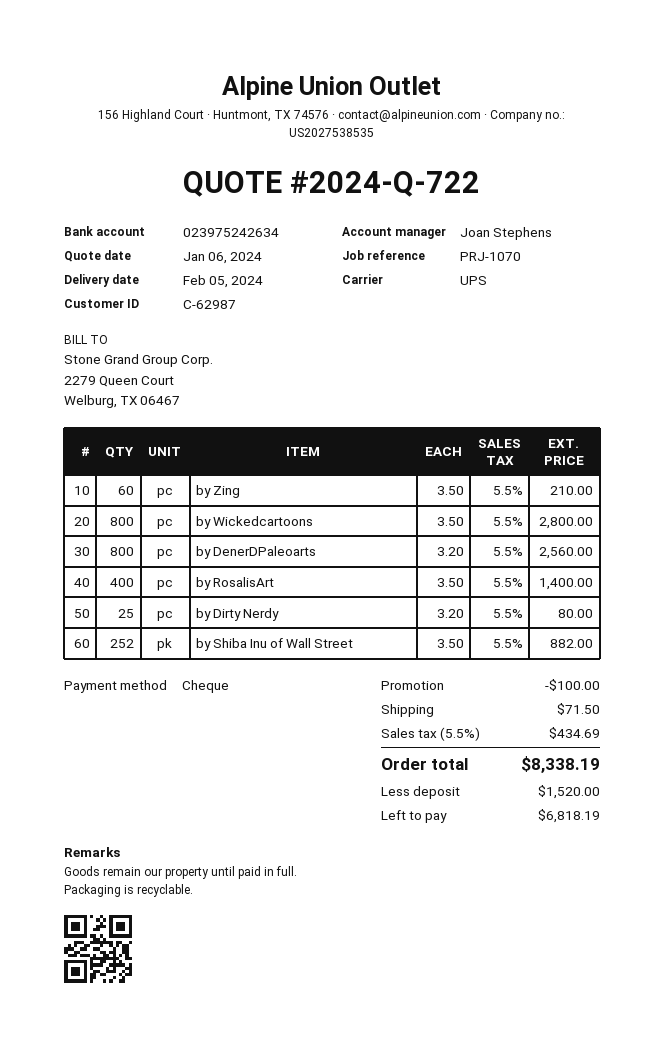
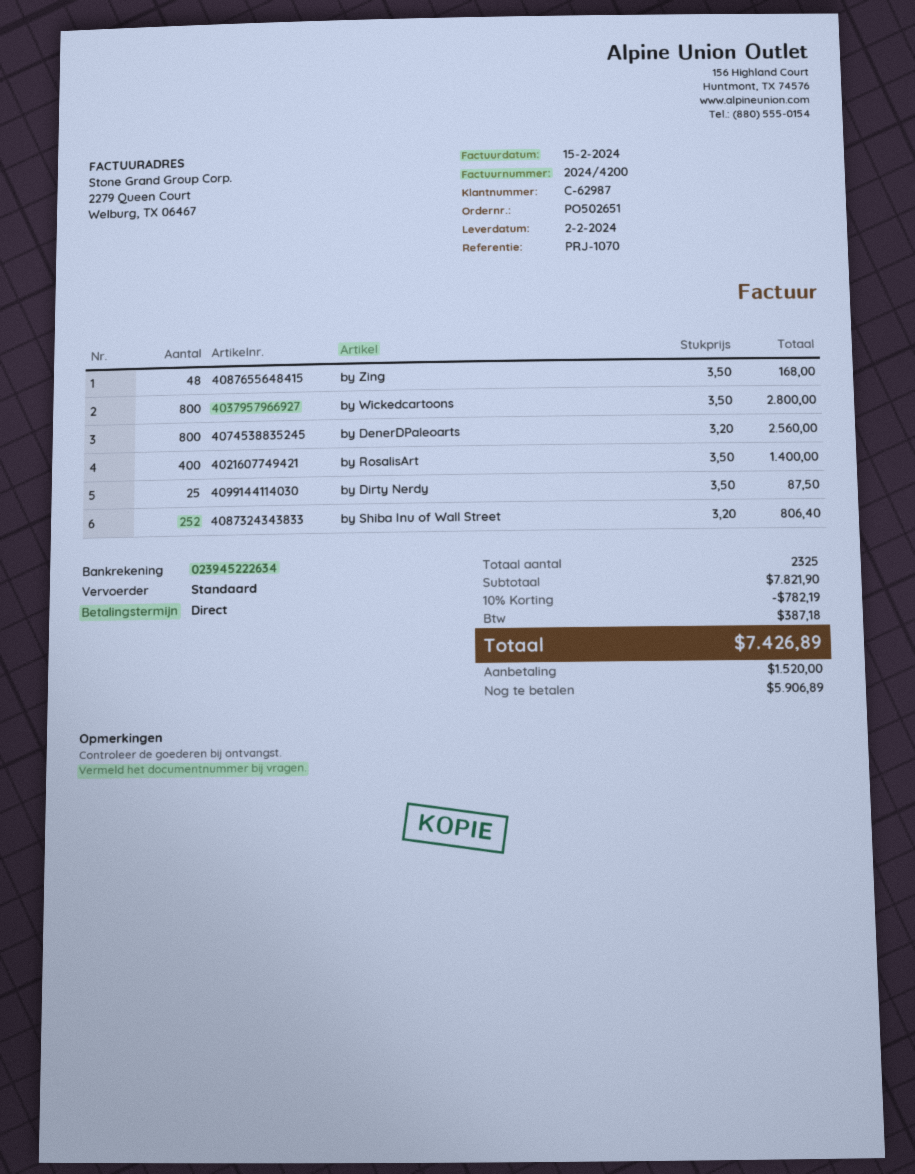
delivery date: 2024-02-05 -> 2024-02-02
bank account: 023975242634 -> 023945222634
shipping method: UPS -> standard
by Zing: 60 x 3.50 = 210.00 -> 48 x 3.50 = 168.00
by Dirty Nerdy: 25 x 3.20 = 80.00 -> 25 x 3.50 = 87.50
by Shiba Inu of Wall Street: 252 x 3.50 = 882.00 -> 252 x 3.20 = 806.40
discount: 100.00 -> 782.19
shipping: 71.50 -> none
tax: 434.69 -> 387.18
total: 8338.19 -> 7426.89
balance: 6818.19 -> 5906.89

